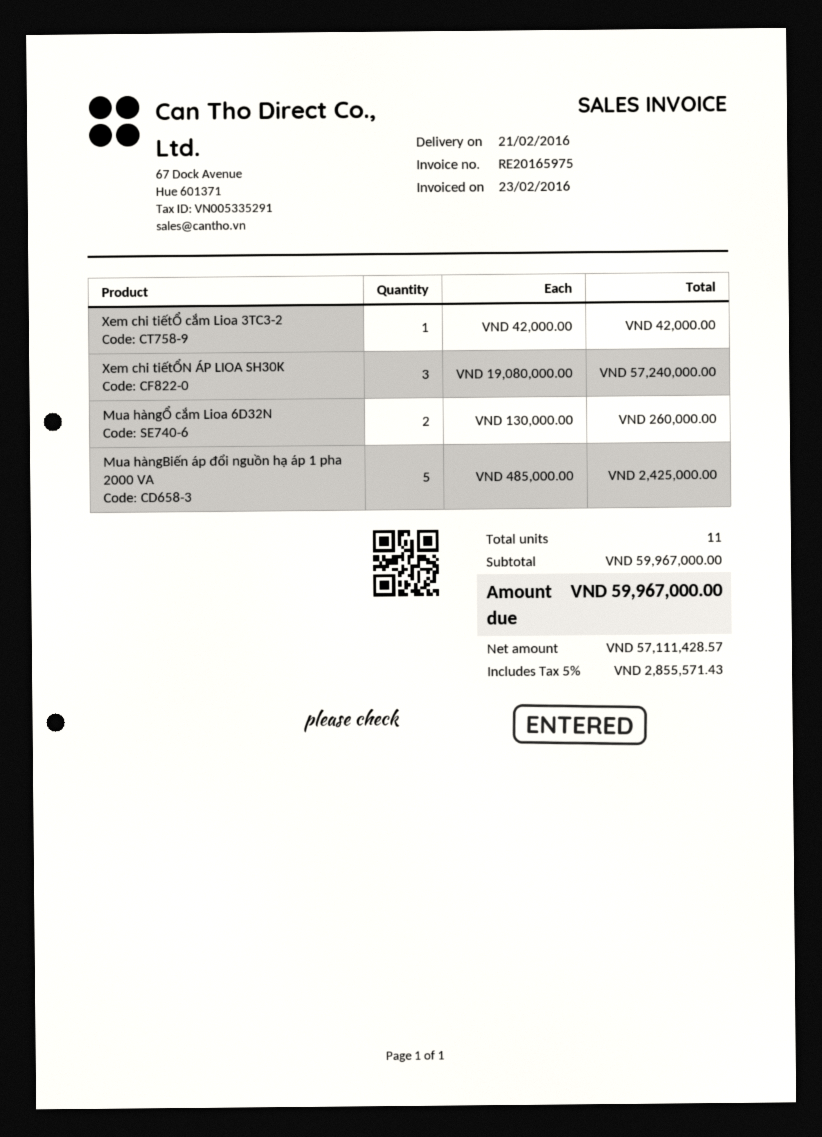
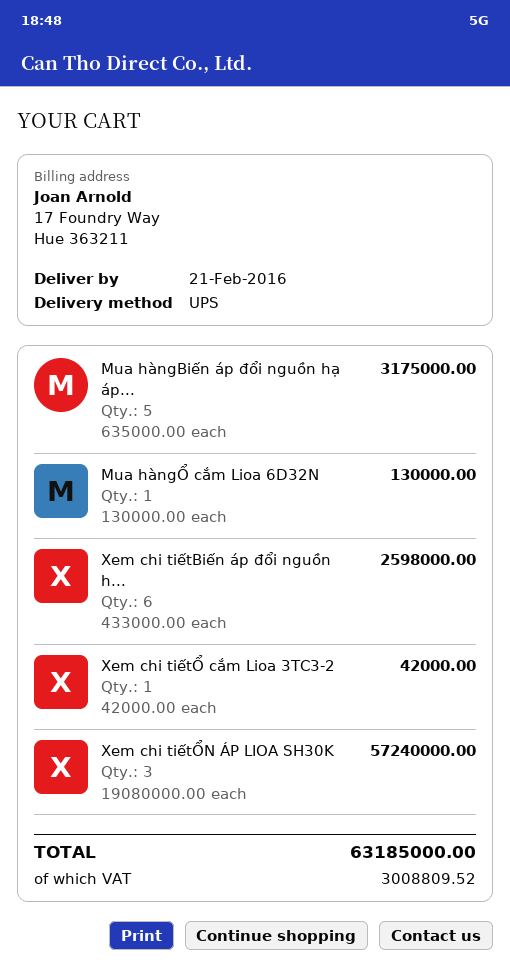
Mua hàngỔ cắm Lioa 6D32N: 2 x 130000.00 = 260000.00 -> 1 x 130000.00 = 130000.00
Mua hàngBiến áp đổi nguồn hạ áp 1 pha 2000 VA: 5 x 485000.00 = 2425000.00 -> 5 x 635000.00 = 3175000.00
Xem chi tiếtBiến áp đổi nguồn h...: none -> 6 x 433000.00 = 2598000.00
tax: 2855571.43 -> 3008809.52
total: 59967000.00 -> 63185000.00

